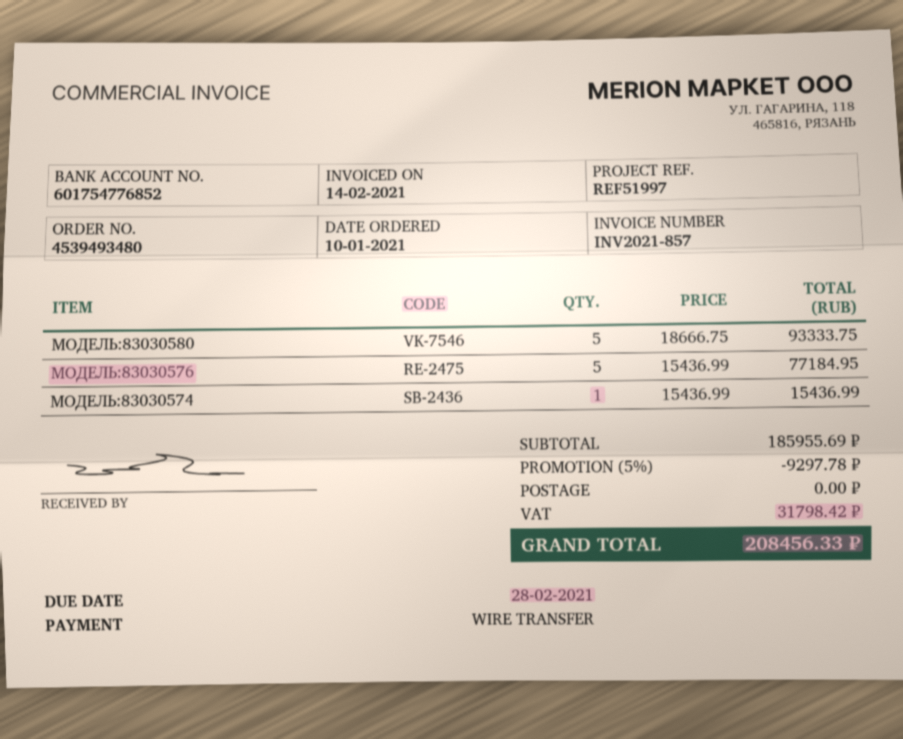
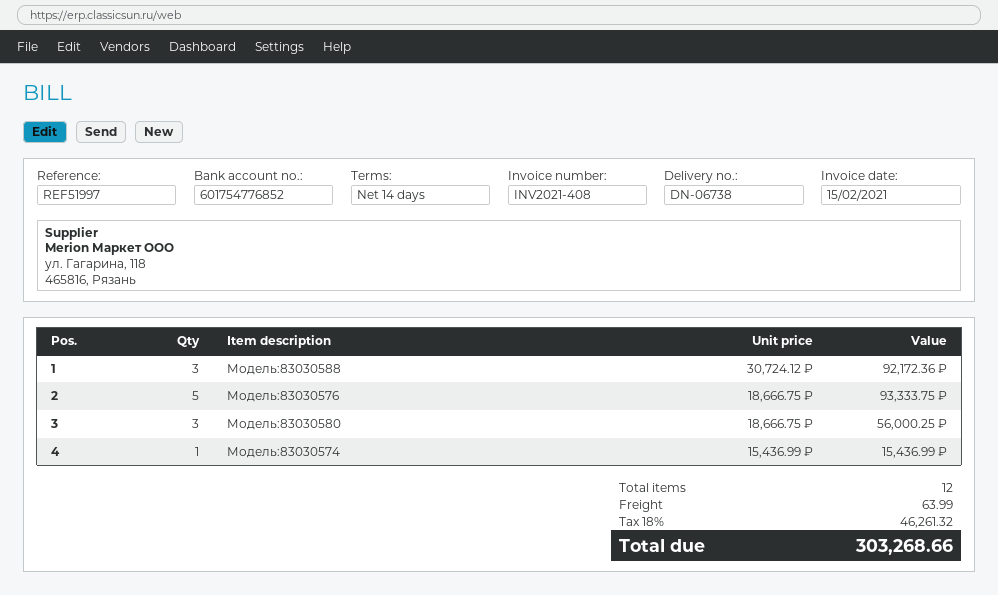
invoice number: INV2021-857 -> INV2021-408
invoice date: 2021-02-14 -> 2021-02-15
МОДЕЛЬ:83030580: 5 x 18666.75 = 93333.75 -> 3 x 18666.75 = 56000.25
МОДЕЛЬ:83030576: 5 x 15436.99 = 77184.95 -> 5 x 18666.75 = 93333.75
Модель:83030588: none -> 3 x 30724.12 = 92172.36
discount: 5% = 9297.78 -> none
shipping: 0.00 -> 63.99
tax: 31798.42 -> 46261.32
total: 208456.33 -> 303268.66

